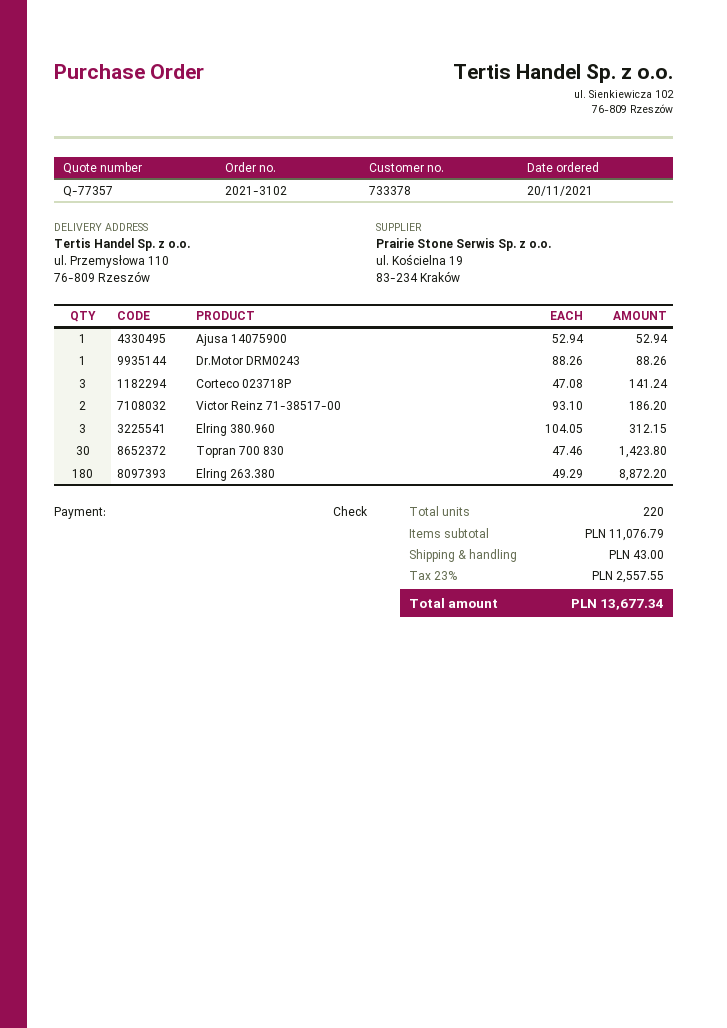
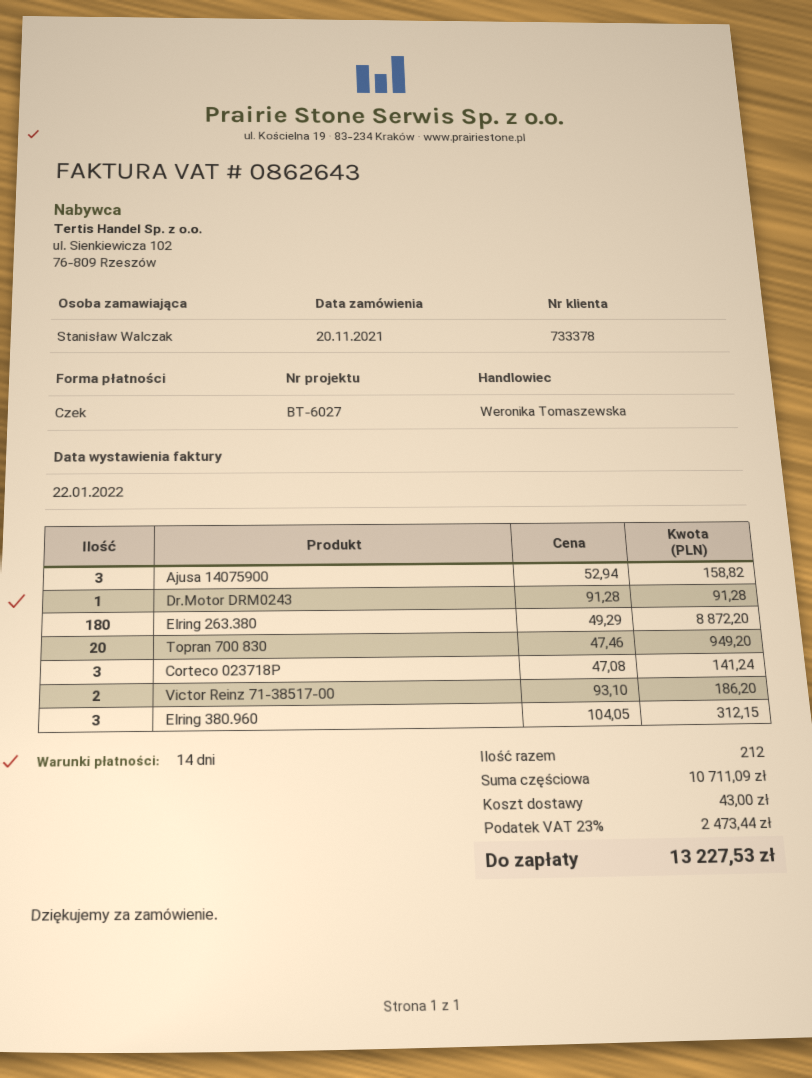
Ajusa 14075900: 1 x 52.94 = 52.94 -> 3 x 52.94 = 158.82
Dr.Motor DRM0243: 1 x 88.26 = 88.26 -> 1 x 91.28 = 91.28
Topran 700 830: 30 x 47.46 = 1423.80 -> 20 x 47.46 = 949.20
total quantity: 220 -> 212
subtotal: 11076.79 -> 10711.09
tax: 23% = 2557.55 -> 23% = 2473.44
total: 13677.34 -> 13227.53

